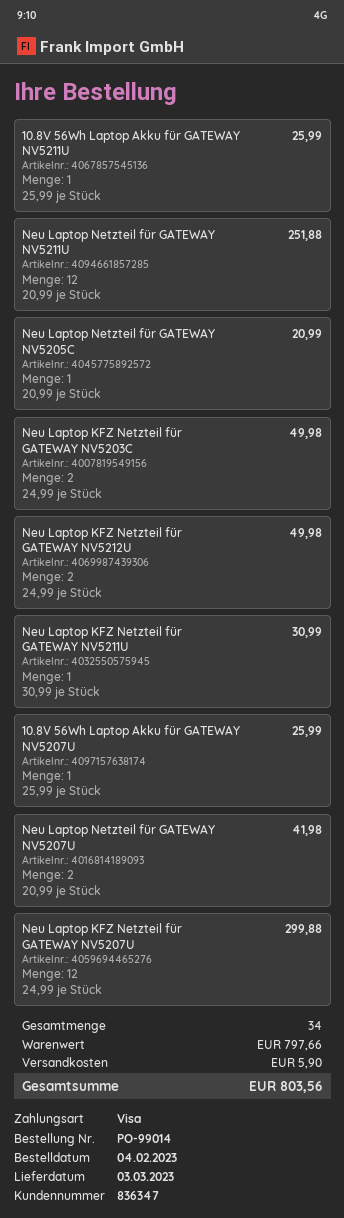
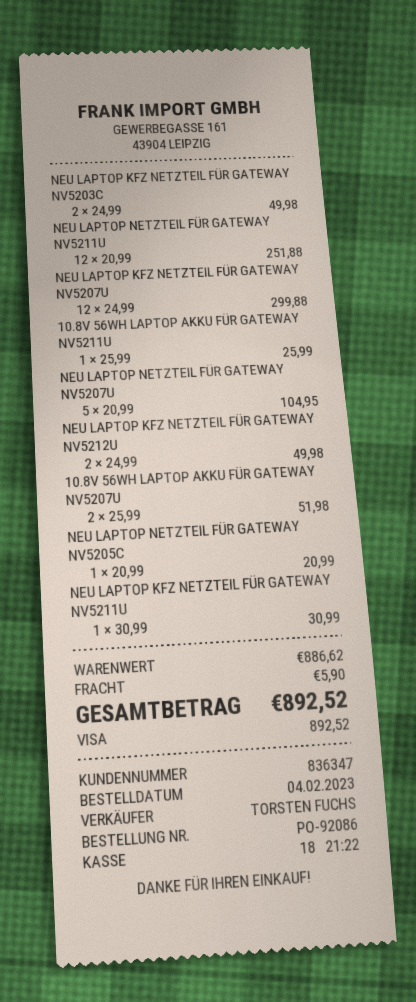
order number: PO-99014 -> PO-92086
10.8V 56Wh Laptop Akku für GATEWAY NV5207U: 1 x 25.99 = 25.99 -> 2 x 25.99 = 51.98
Neu Laptop Netzteil für GATEWAY NV5207U: 2 x 20.99 = 41.98 -> 5 x 20.99 = 104.95
subtotal: 797.66 -> 886.62
total: 803.56 -> 892.52

